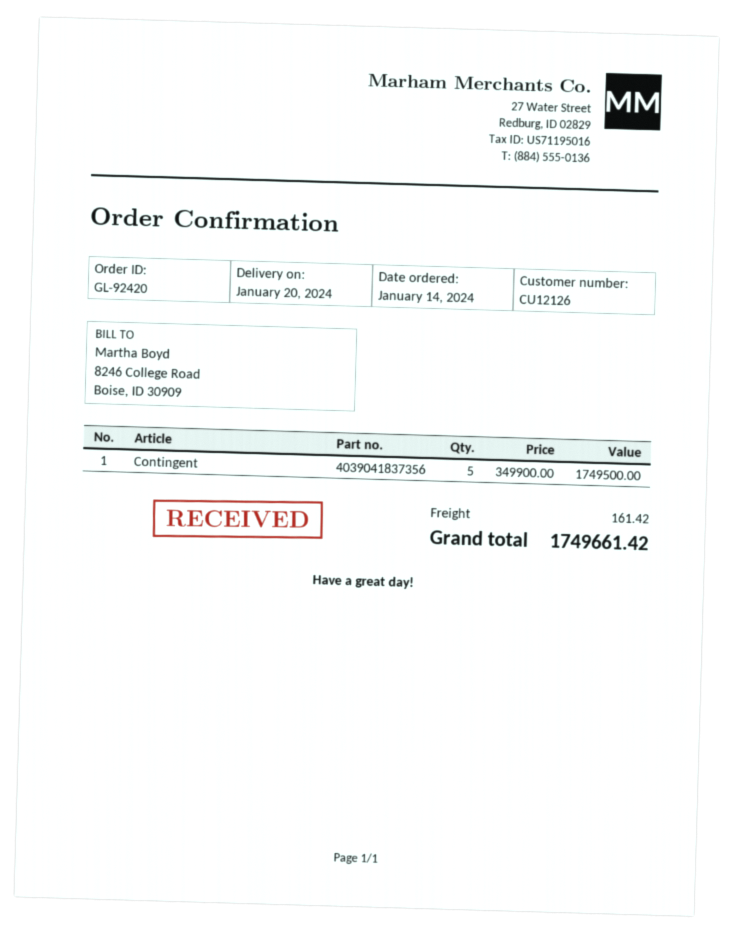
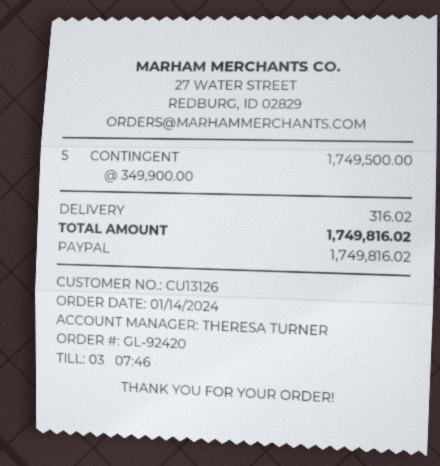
customer number: CU12126 -> CU13126
shipping: 161.42 -> 316.02
total: 1749661.42 -> 1749816.02

